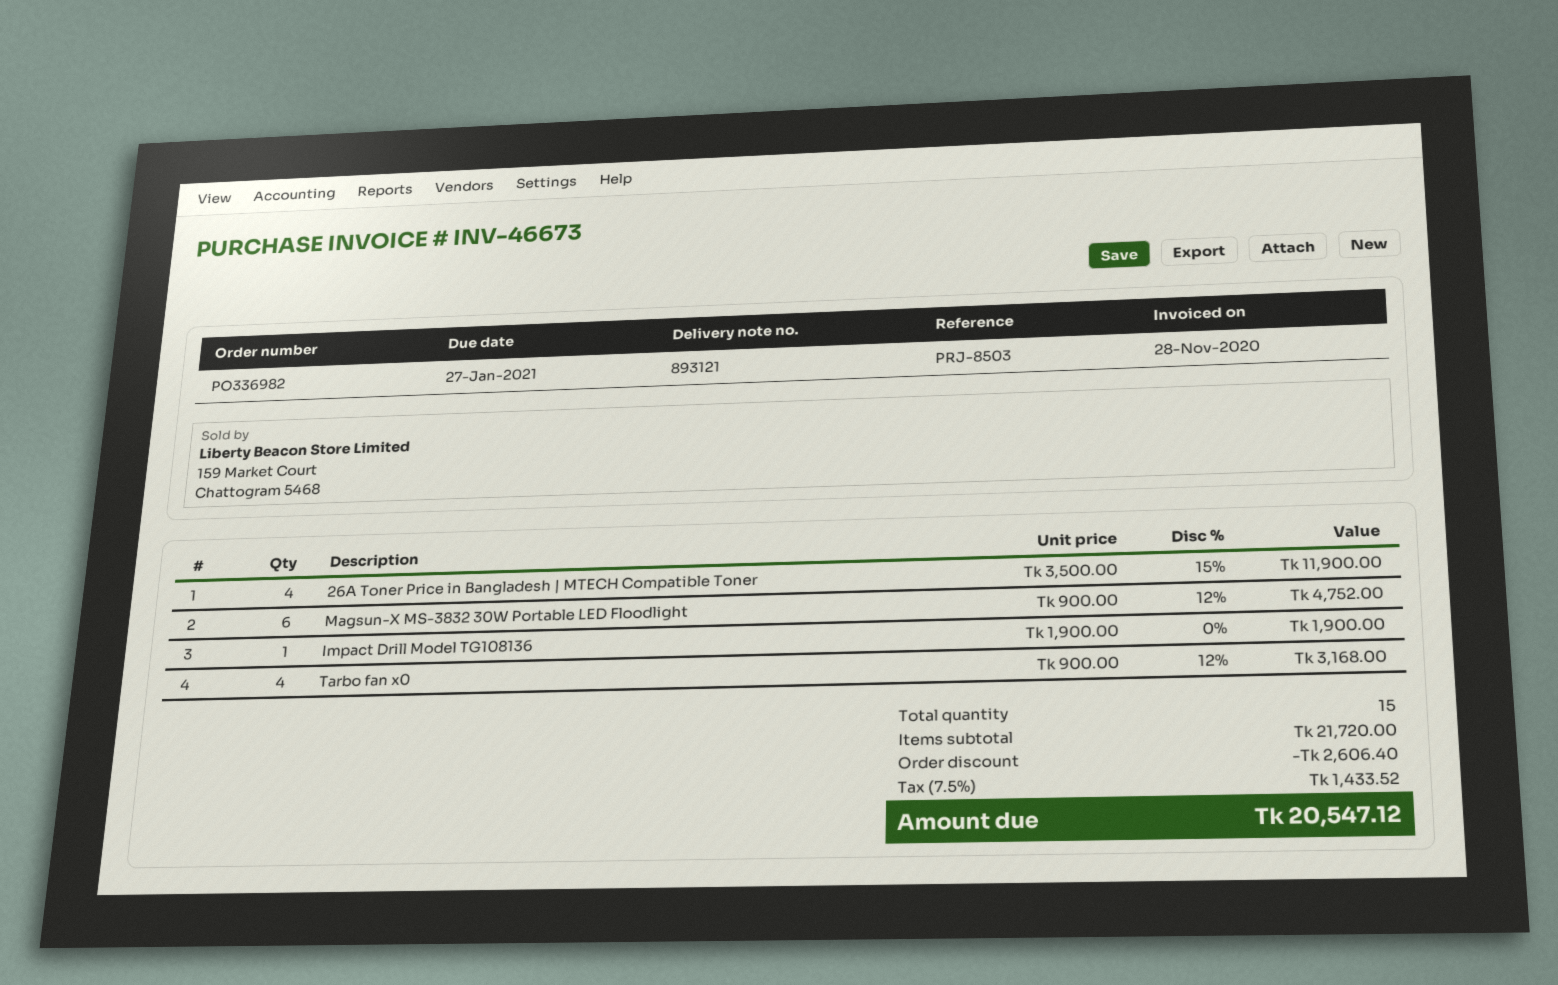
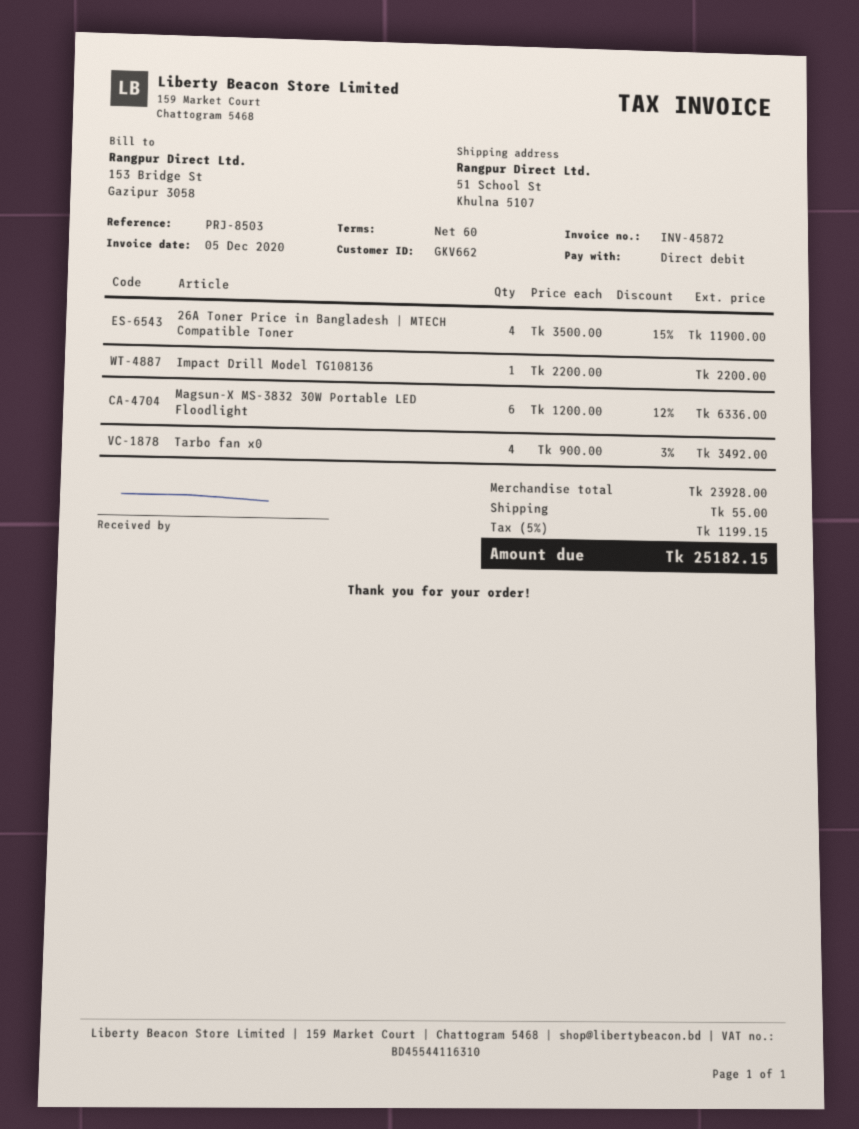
invoice number: INV-46673 -> INV-45872
invoice date: 2020-11-28 -> 2020-12-05
Magsun-X MS-3832 30W Portable LED Floodlight: 6 x 900.00 - 12% = 4752.00 -> 6 x 1200.00 - 12% = 6336.00
Impact Drill Model TG108136: 1 x 1900.00 = 1900.00 -> 1 x 2200.00 = 2200.00
Tarbo fan x0: 4 x 900.00 - 12% = 3168.00 -> 4 x 900.00 - 3% = 3492.00
subtotal: 21720.00 -> 23928.00
discount: 2606.40 -> none
shipping: none -> 55.00
tax: 7.5% = 1433.52 -> 5% = 1199.15
total: 20547.12 -> 25182.15

